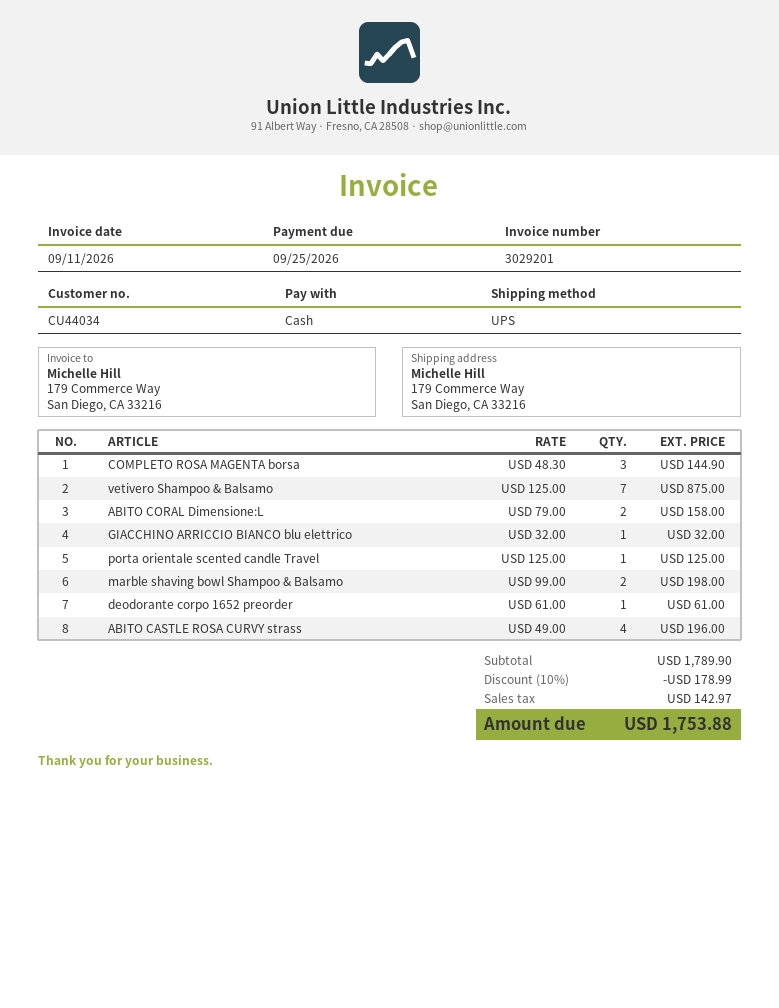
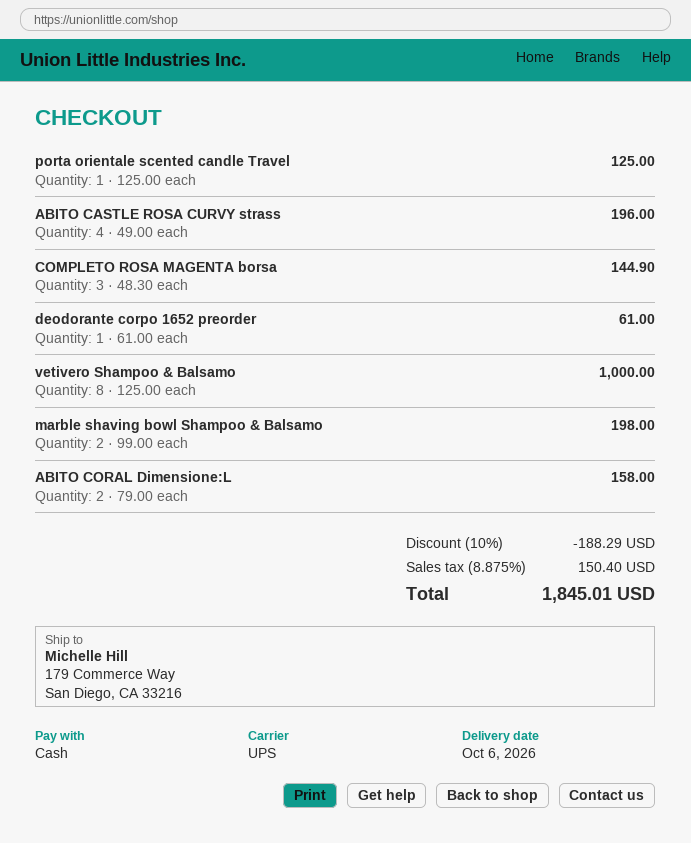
vetivero Shampoo & Balsamo: 7 x 125.00 = 875.00 -> 8 x 125.00 = 1000.00
GIACCHINO ARRICCIO BIANCO blu elettrico: 1 x 32.00 = 32.00 -> none
discount: 10% = 178.99 -> 10% = 188.29
tax: 142.97 -> 150.40
total: 1753.88 -> 1845.01

